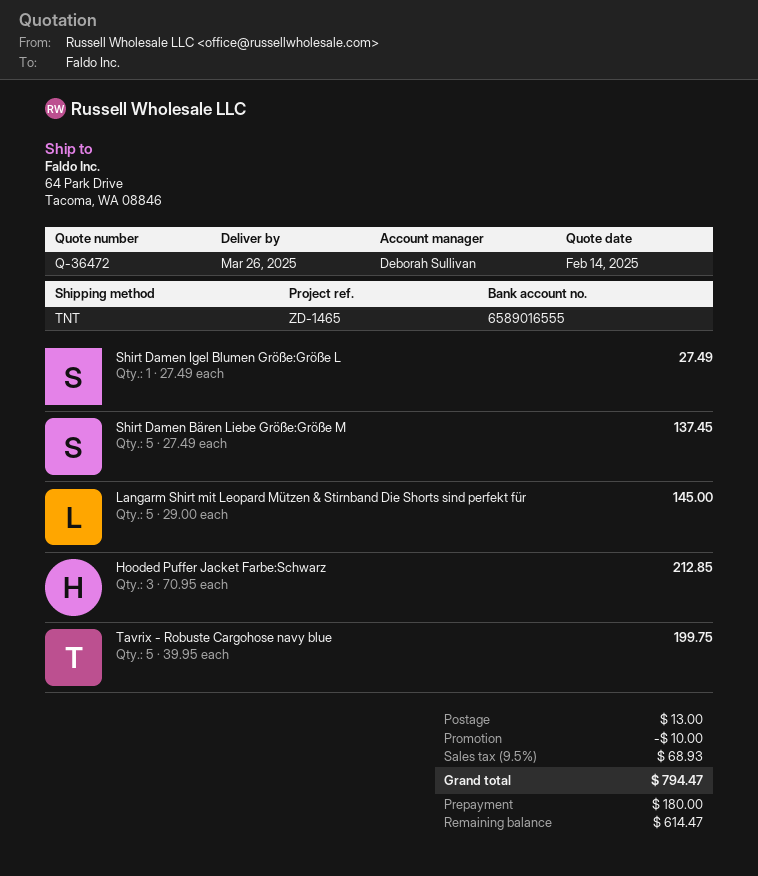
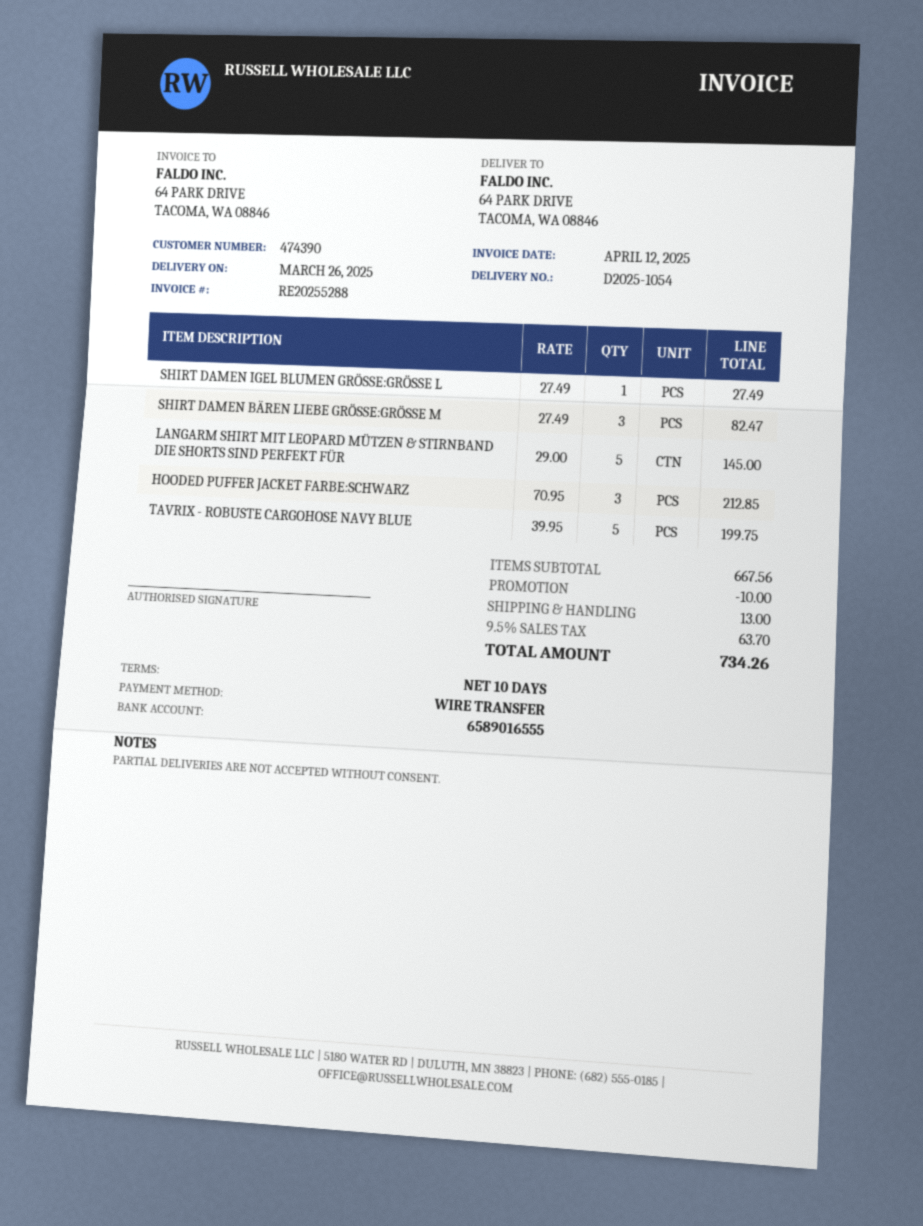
Shirt Damen Bären Liebe Größe:Größe M: 5 x 27.49 = 137.45 -> 3 x 27.49 = 82.47
tax: 9.5% = 68.93 -> 9.5% = 63.70
total: 794.47 -> 734.26

